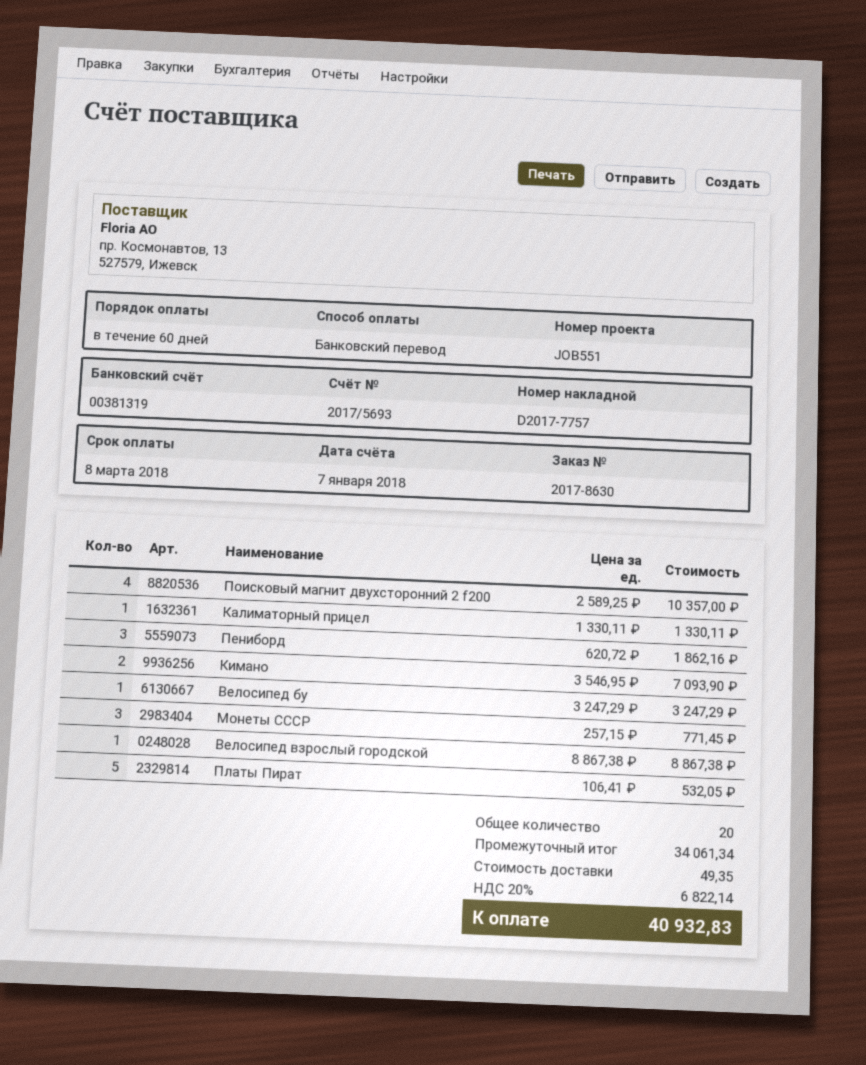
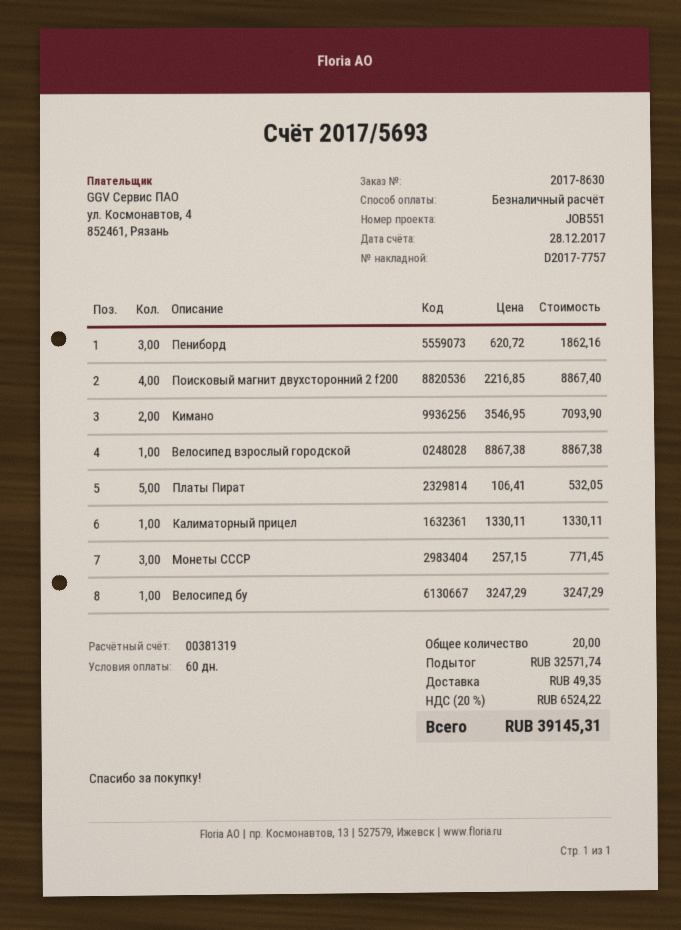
invoice date: 2018-01-07 -> 2017-12-28
Поисковый магнит двухсторонний 2 f200: 4 x 2589.25 = 10357.00 -> 4 x 2216.85 = 8867.40
subtotal: 34061.34 -> 32571.74
tax: 20% = 6822.14 -> 20% = 6524.22
total: 40932.83 -> 39145.31

